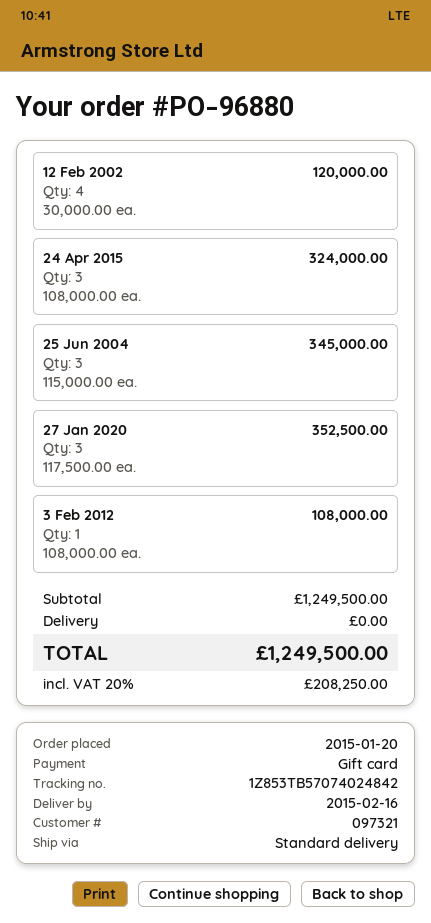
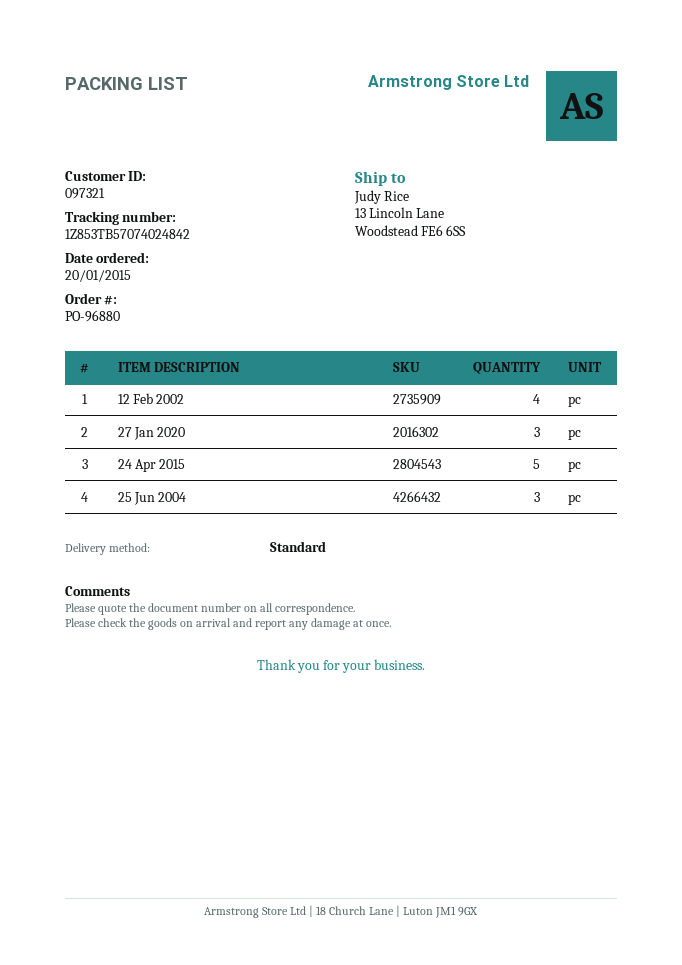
24 Apr 2015: 3 -> 5
3 Feb 2012: 1 -> none

